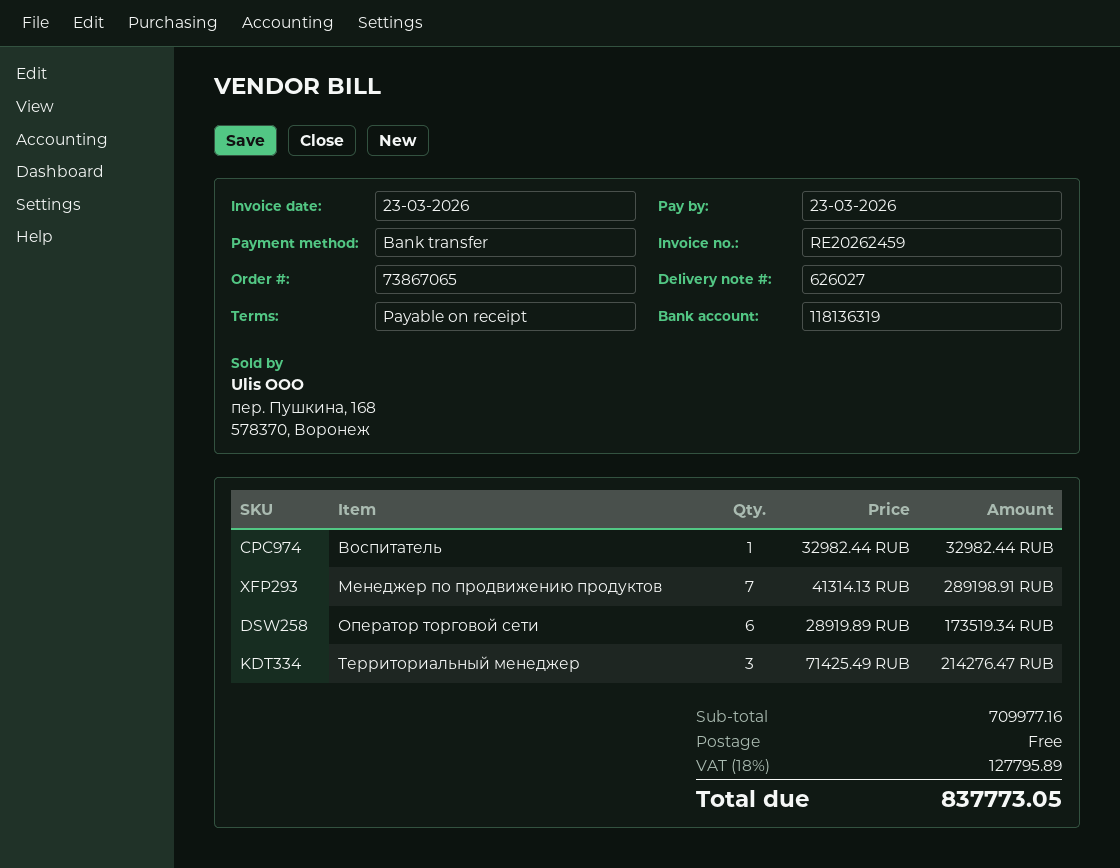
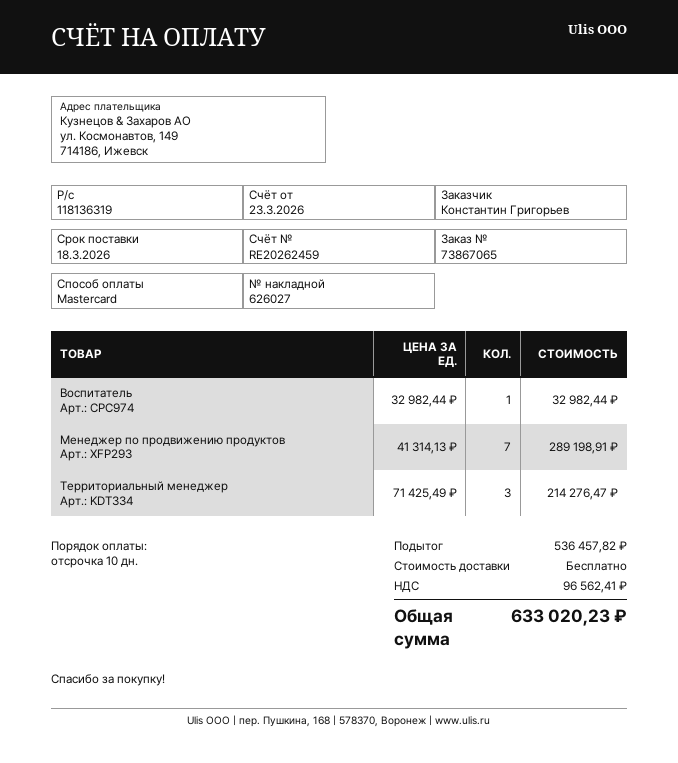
payment terms: on receipt -> 10 days
payment method: bank transfer -> Mastercard
Оператор торговой сети: 6 x 28919.89 = 173519.34 -> none
subtotal: 709977.16 -> 536457.82
tax: 127795.89 -> 96562.41
total: 837773.05 -> 633020.23

